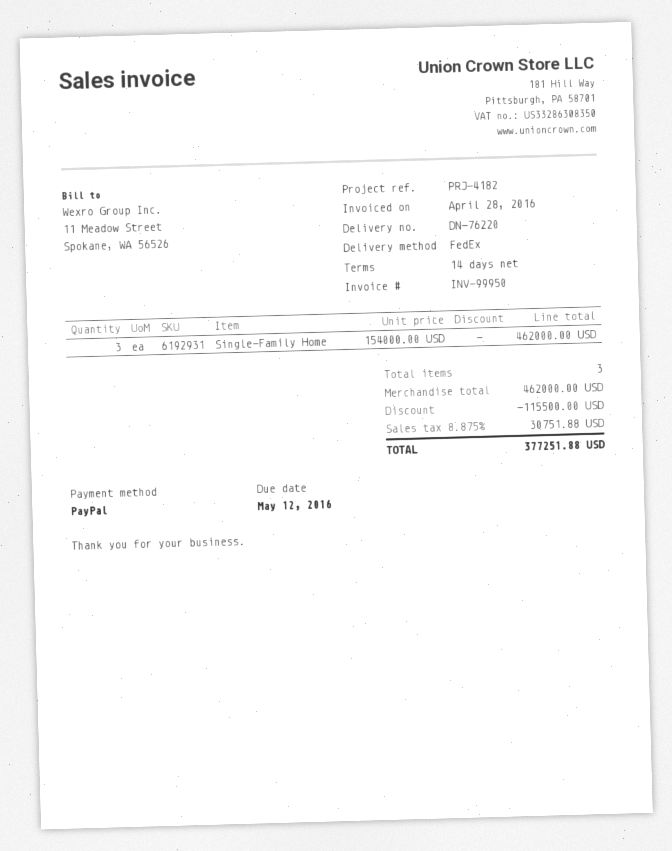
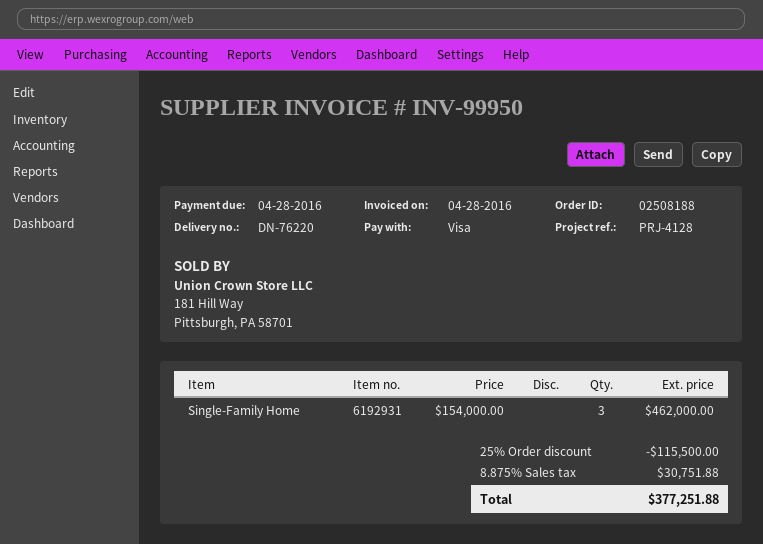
due date: 2016-05-12 -> 2016-04-28
reference: PRJ-4182 -> PRJ-4128
payment method: PayPal -> Visa

